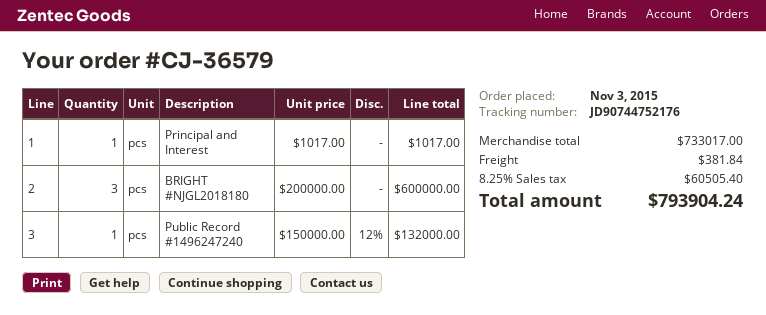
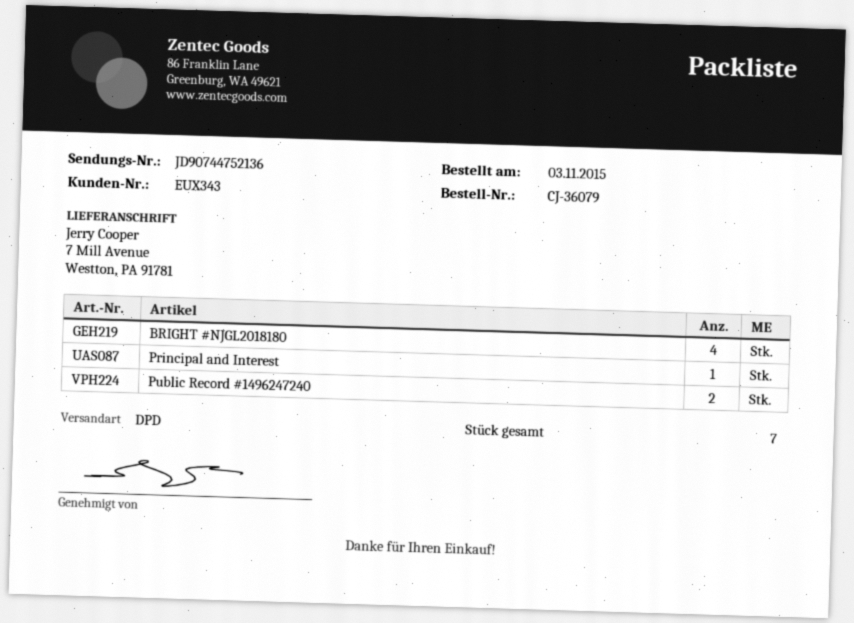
order number: CJ-36579 -> CJ-36079
tracking number: JD90744752176 -> JD90744752136
BRIGHT #NJGL2018180: 3 -> 4
Public Record #1496247240: 1 -> 2

